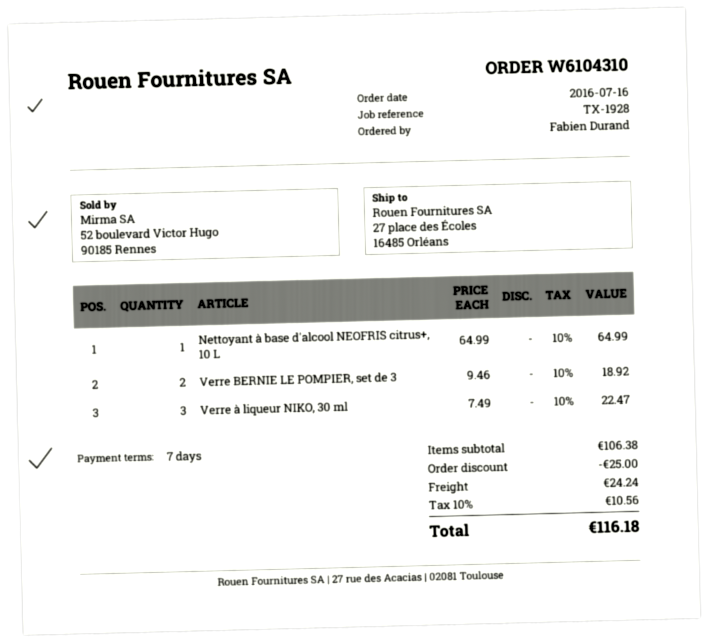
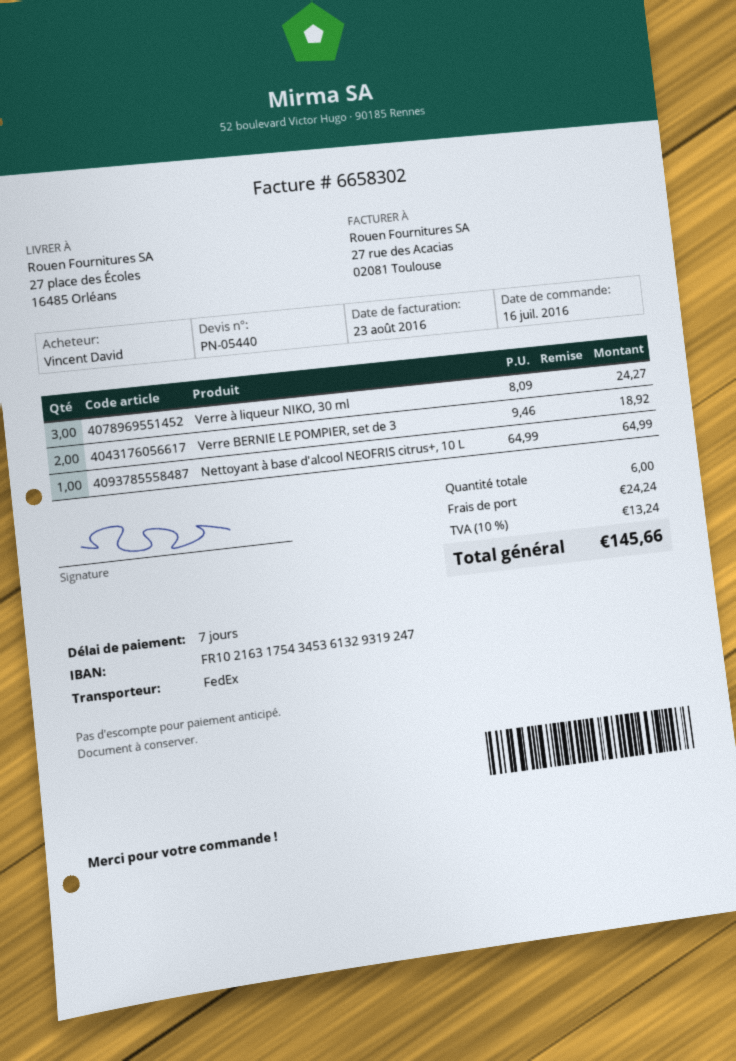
ordered by: Fabien Durand -> Vincent David
Verre à liqueur NIKO, 30 ml: 3 x 7.49 = 22.47 -> 3 x 8.09 = 24.27
discount: 25.00 -> none
tax: 10% = 10.56 -> 10% = 13.24
total: 116.18 -> 145.66

